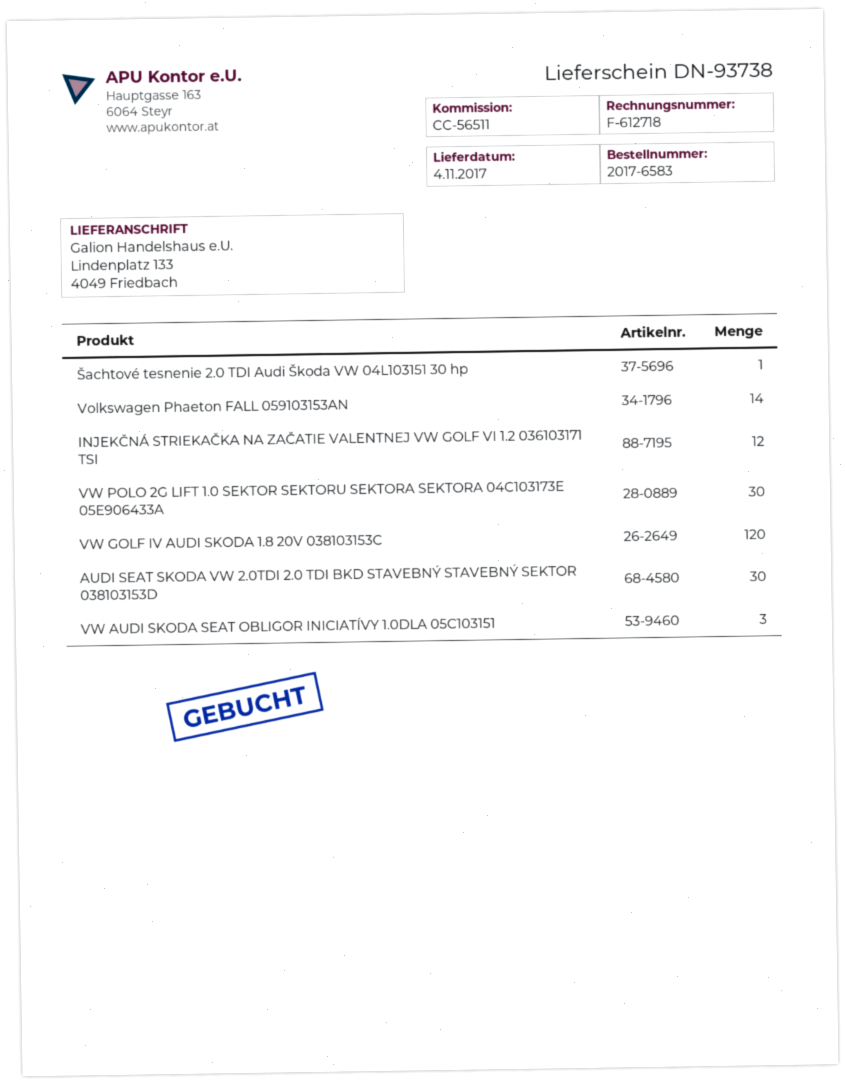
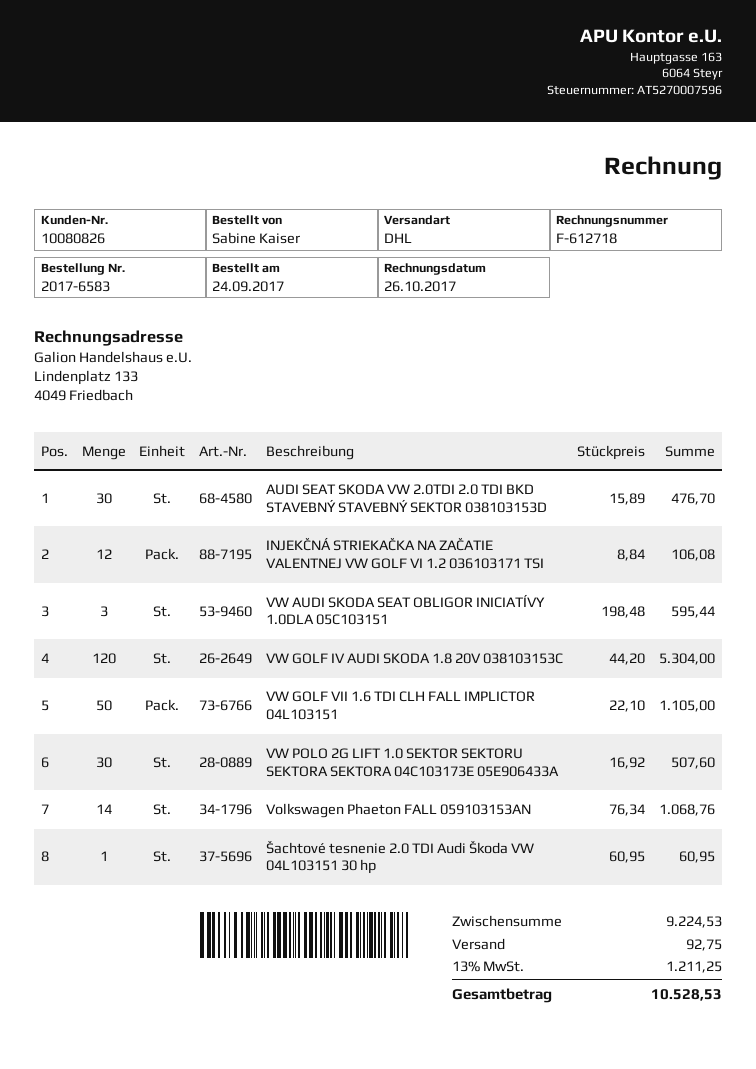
VW GOLF VII 1.6 TDI CLH FALL IMPLICTOR 04L103151: none -> 50

